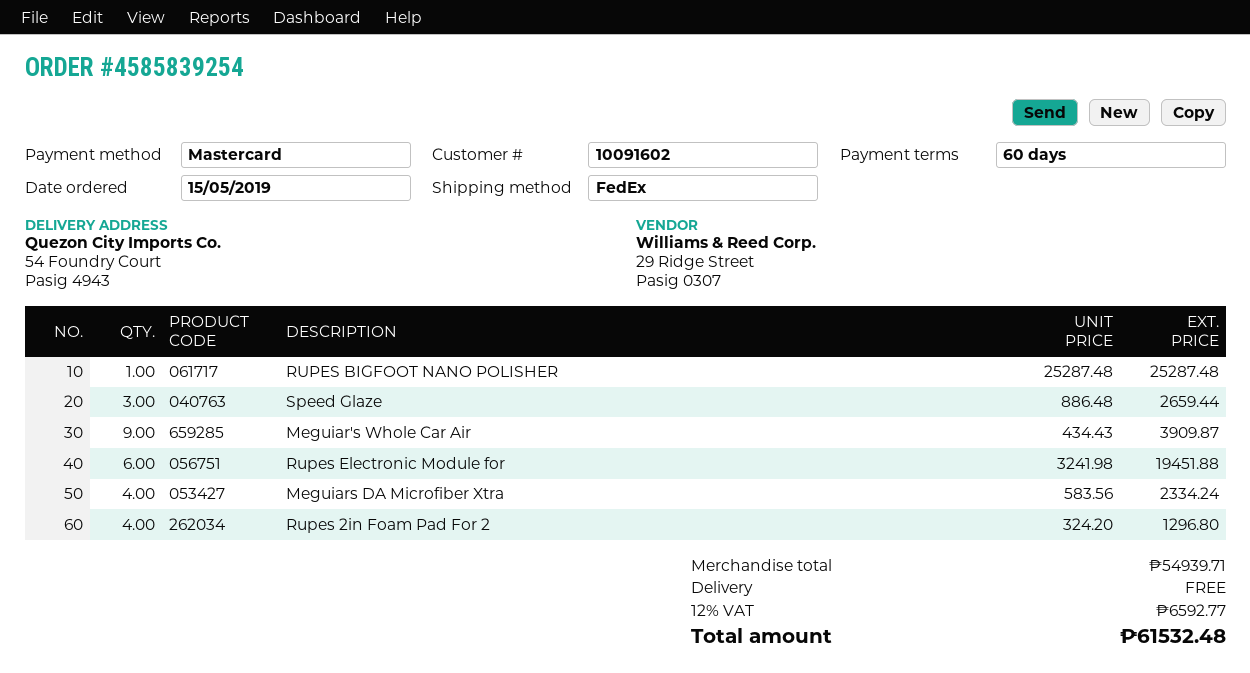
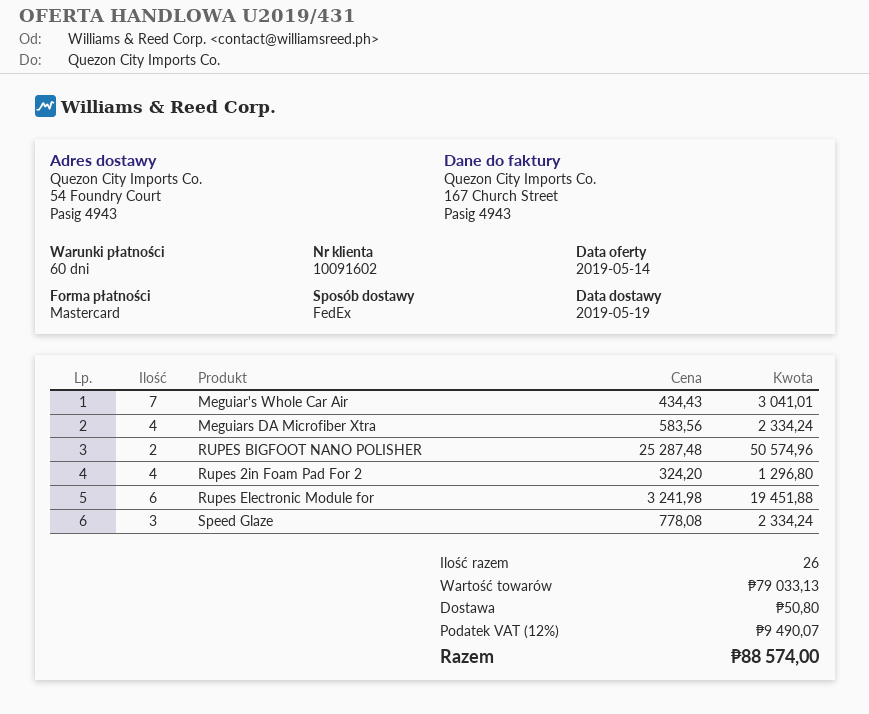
RUPES BIGFOOT NANO POLISHER: 1 x 25287.48 = 25287.48 -> 2 x 25287.48 = 50574.96
Speed Glaze: 3 x 886.48 = 2659.44 -> 3 x 778.08 = 2334.24
Meguiar's Whole Car Air: 9 x 434.43 = 3909.87 -> 7 x 434.43 = 3041.01
subtotal: 54939.71 -> 79033.13
shipping: 0.00 -> 50.80
tax: 12% = 6592.77 -> 12% = 9490.07
total: 61532.48 -> 88574.00

